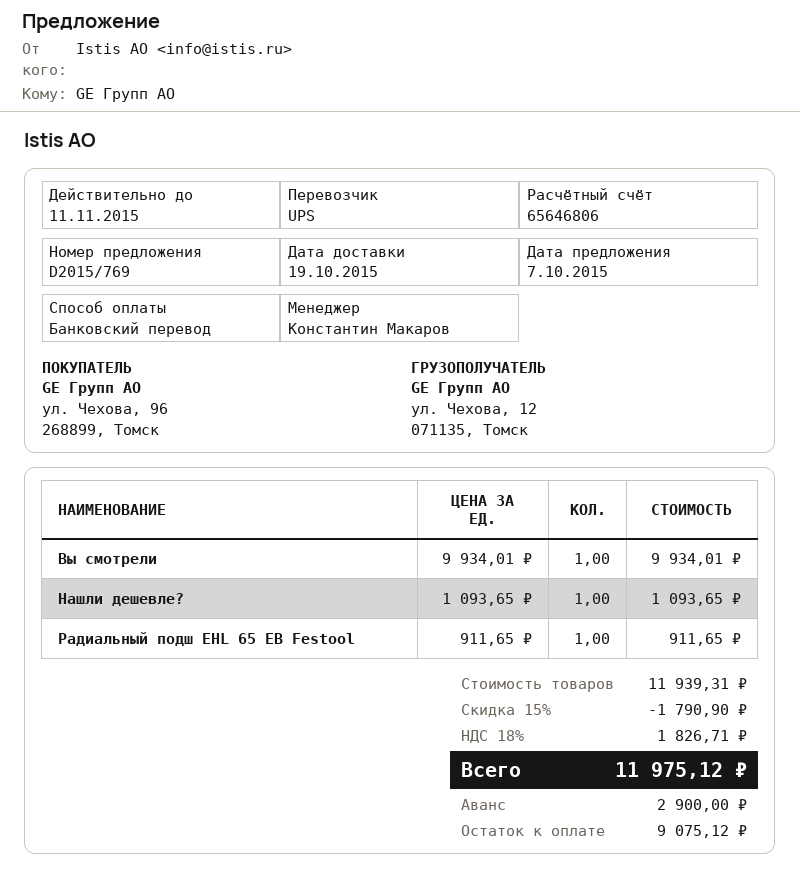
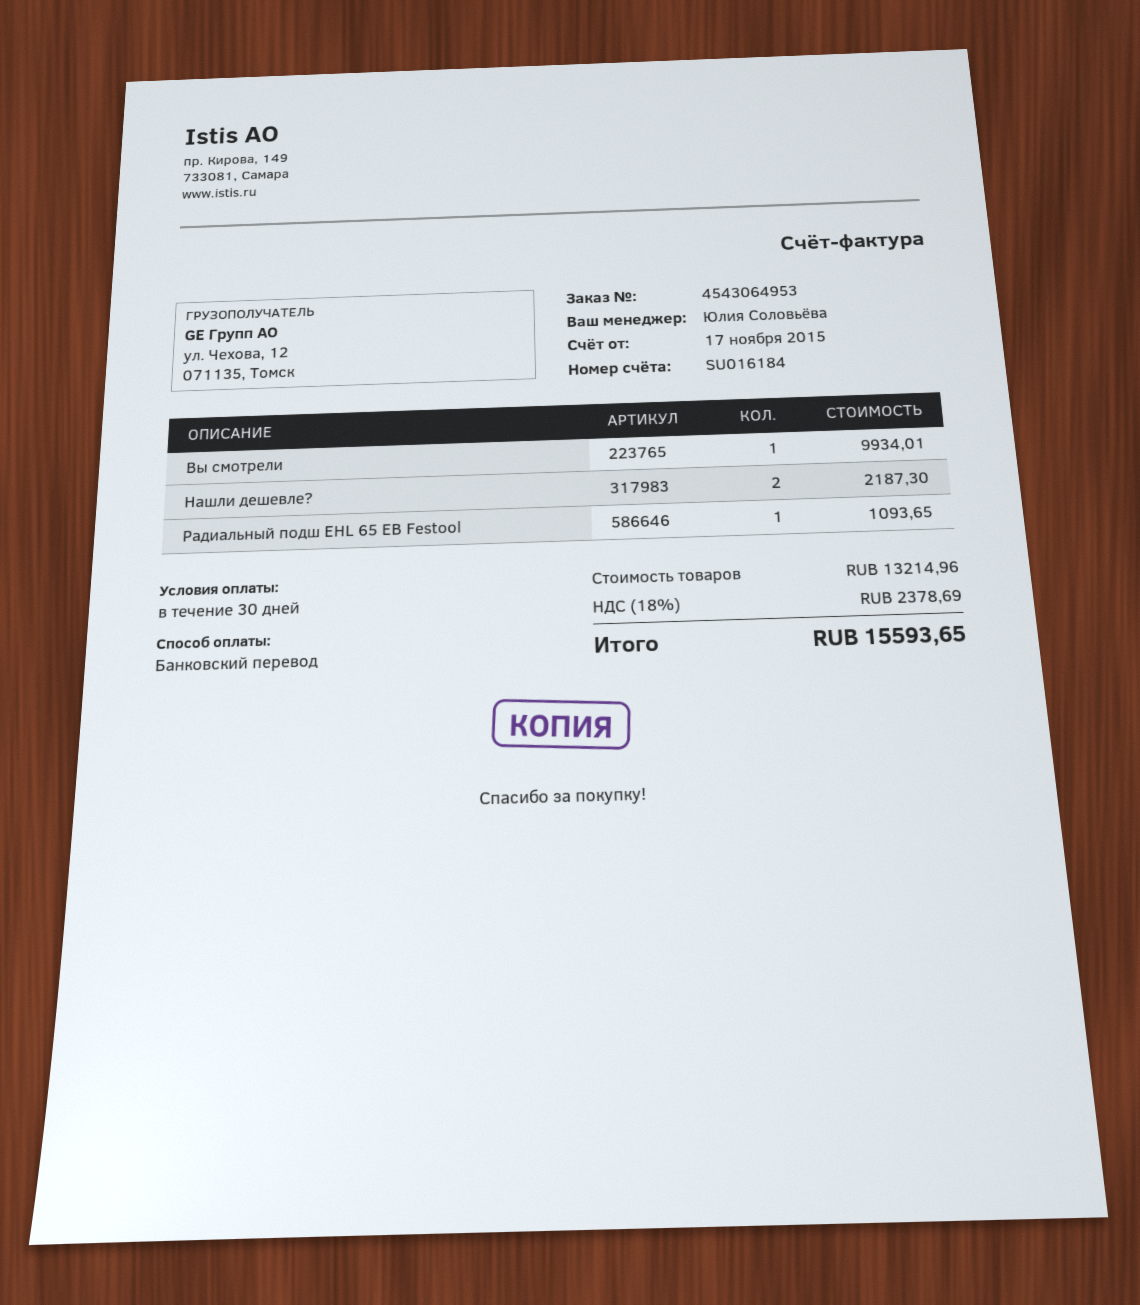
sales rep: Константин Макаров -> Юлия Соловьёва
Нашли дешевле?: 1 for 1093.65 -> 2 for 2187.30
Радиальный подш EHL 65 EB Festool: 1 for 911.65 -> 1 for 1093.65
subtotal: 11939.31 -> 13214.96
discount: 15% = 1790.90 -> none
tax: 18% = 1826.71 -> 18% = 2378.69
total: 11975.12 -> 15593.65

